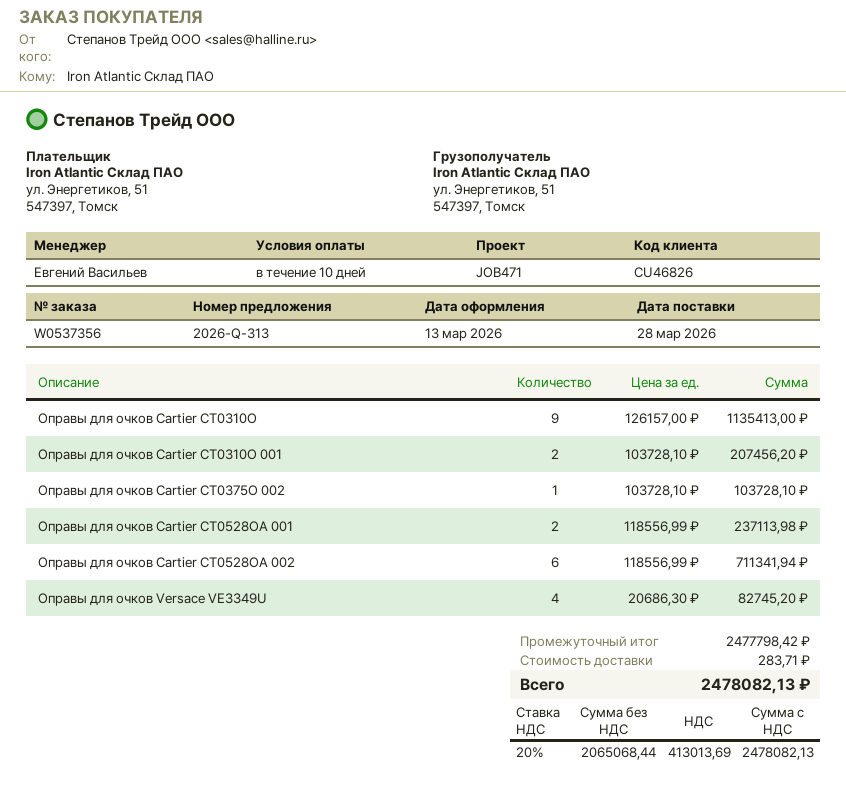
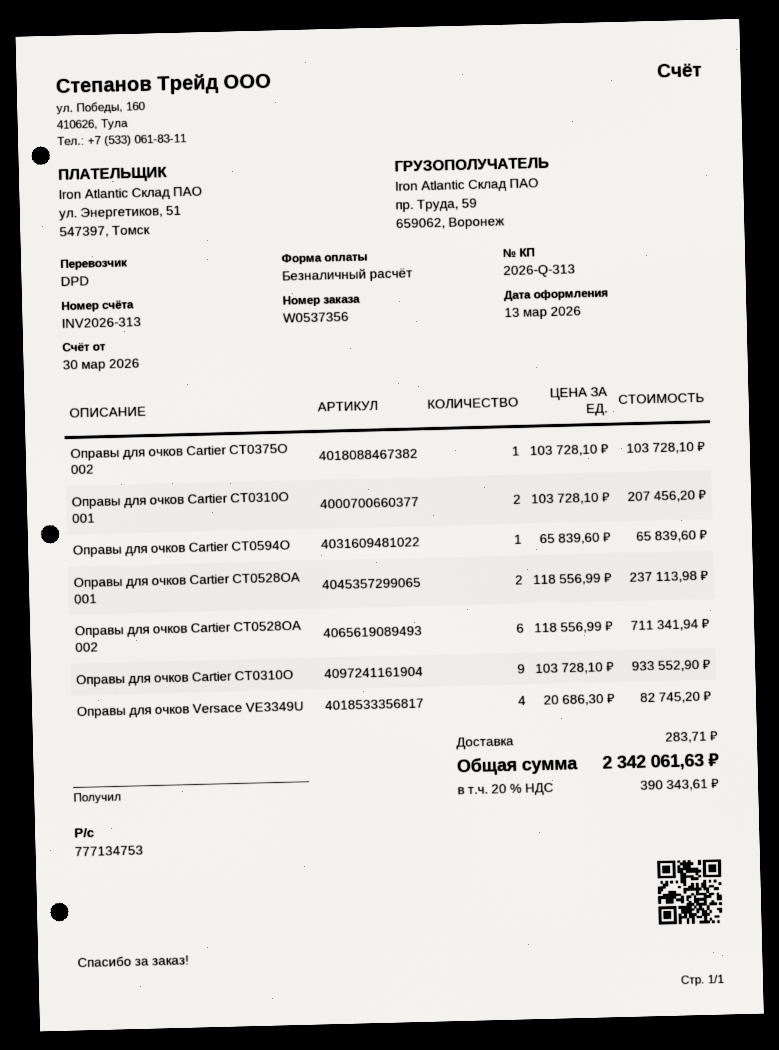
ship to: ул. Энергетиков, 51, 547397, Томск -> пр. Труда, 59, 659062, Воронеж
Оправы для очков Cartier CT0310O: 9 x 126157.00 = 1135413.00 -> 9 x 103728.10 = 933552.90
Оправы для очков Cartier CT0594O: none -> 1 x 65839.60 = 65839.60
tax: 20% = 413013.69 -> 20% = 390343.61
total: 2478082.13 -> 2342061.63

